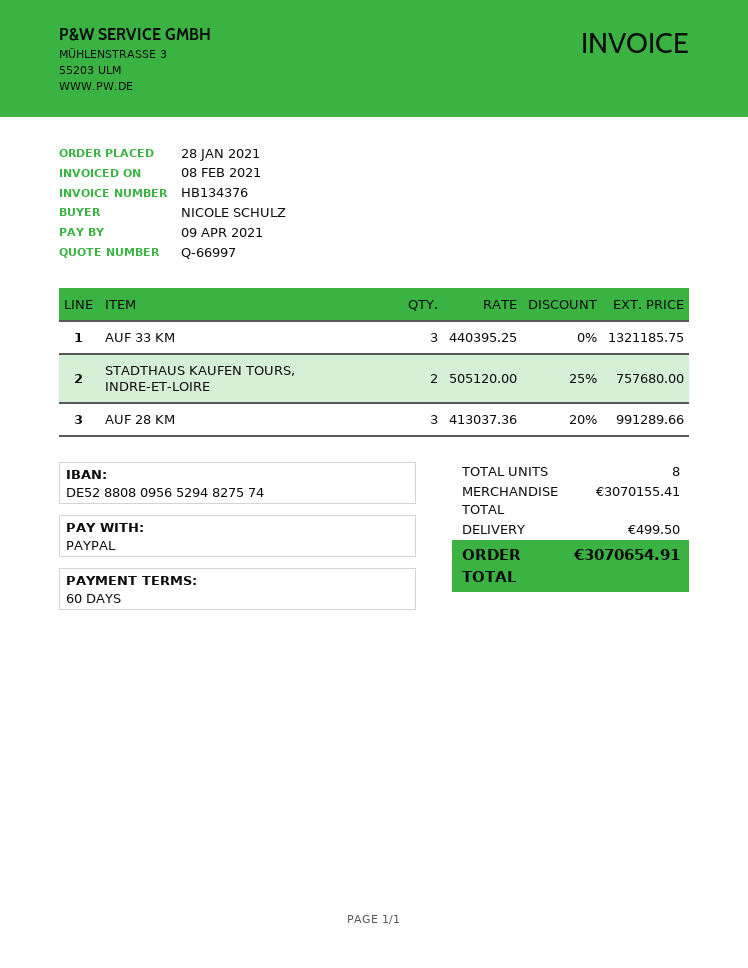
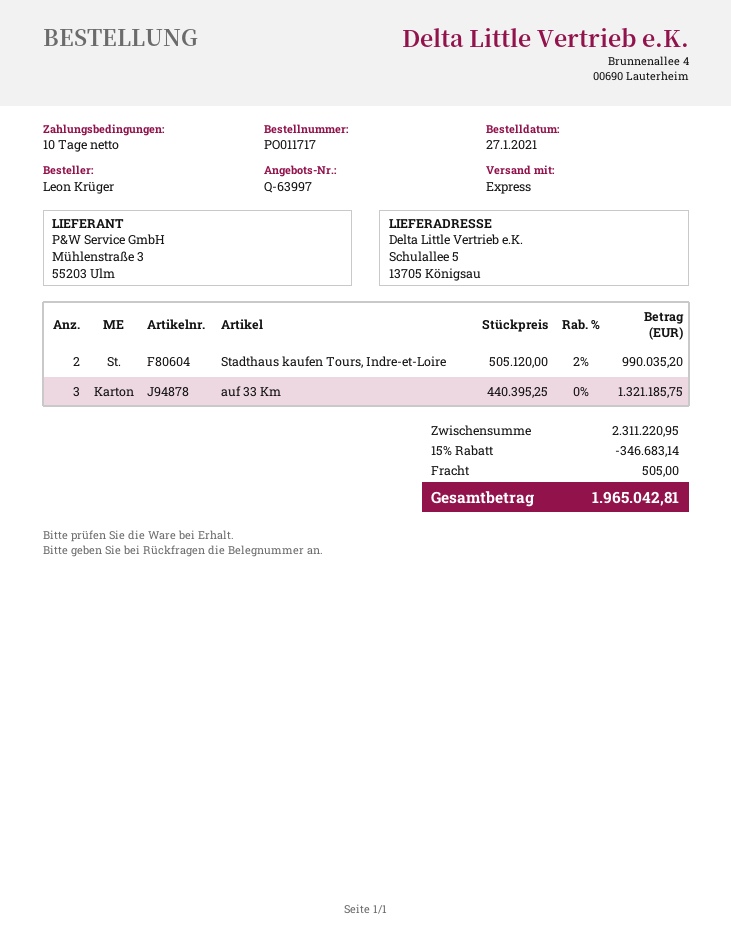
quote number: Q-66997 -> Q-63997
order date: 2021-01-28 -> 2021-01-27
payment terms: 60 days -> 10 days
ordered by: NICOLE SCHULZ -> Leon Krüger
STADTHAUS KAUFEN TOURS, INDRE-ET-LOIRE: 2 x 505120.00 - 25% = 757680.00 -> 2 x 505120.00 - 2% = 990035.20
AUF 28 KM: 3 x 413037.36 - 20% = 991289.66 -> none
subtotal: 3070155.41 -> 2311220.95
discount: none -> 15% = 346683.14
shipping: 499.50 -> 505.00
total: 3070654.91 -> 1965042.81

